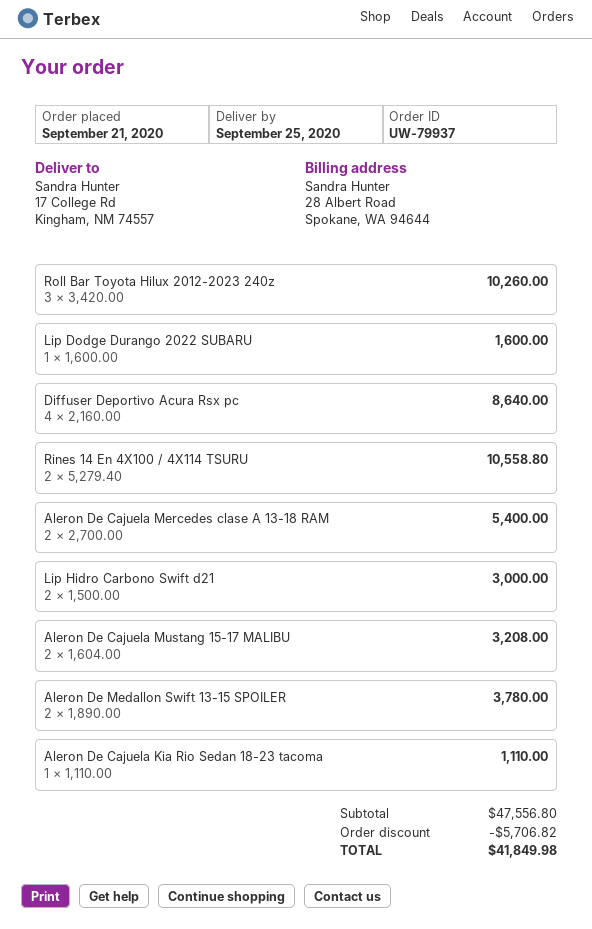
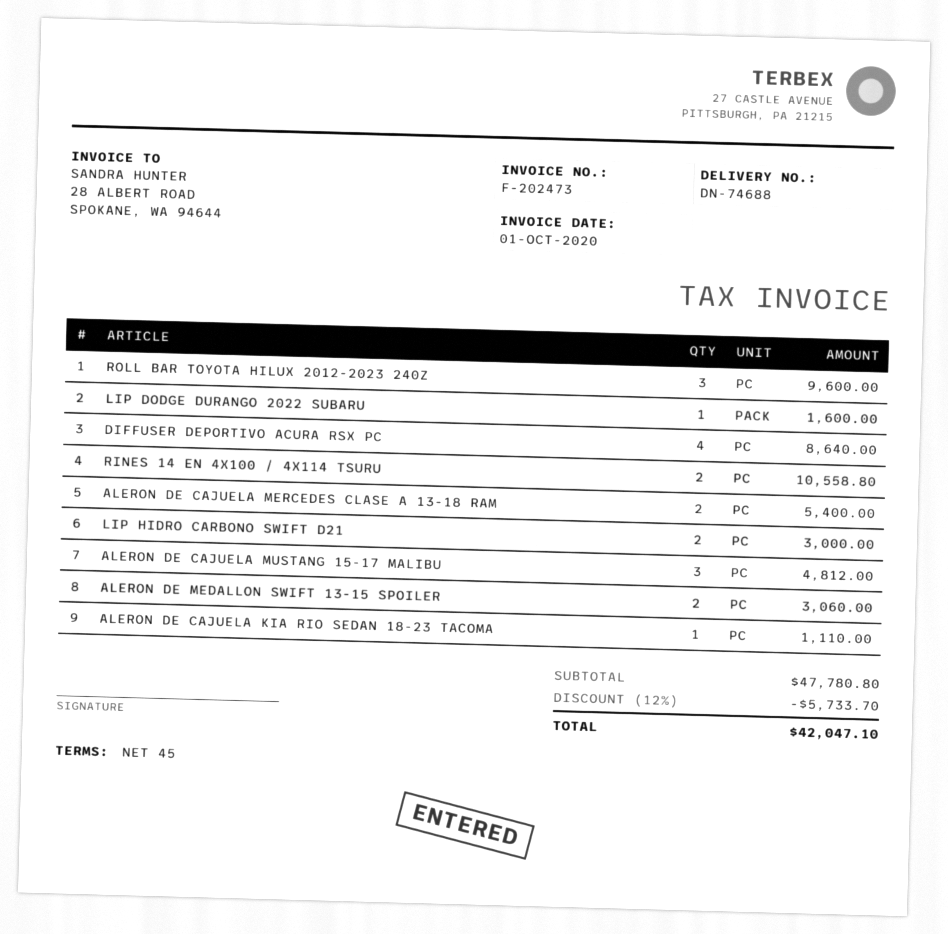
Roll Bar Toyota Hilux 2012-2023 240z: 3 for 10260.00 -> 3 for 9600.00
Aleron De Cajuela Mustang 15-17 MALIBU: 2 for 3208.00 -> 3 for 4812.00
Aleron De Medallon Swift 13-15 SPOILER: 2 for 3780.00 -> 2 for 3060.00
subtotal: 47556.80 -> 47780.80
discount: 5706.82 -> 5733.70
total: 41849.98 -> 42047.10

